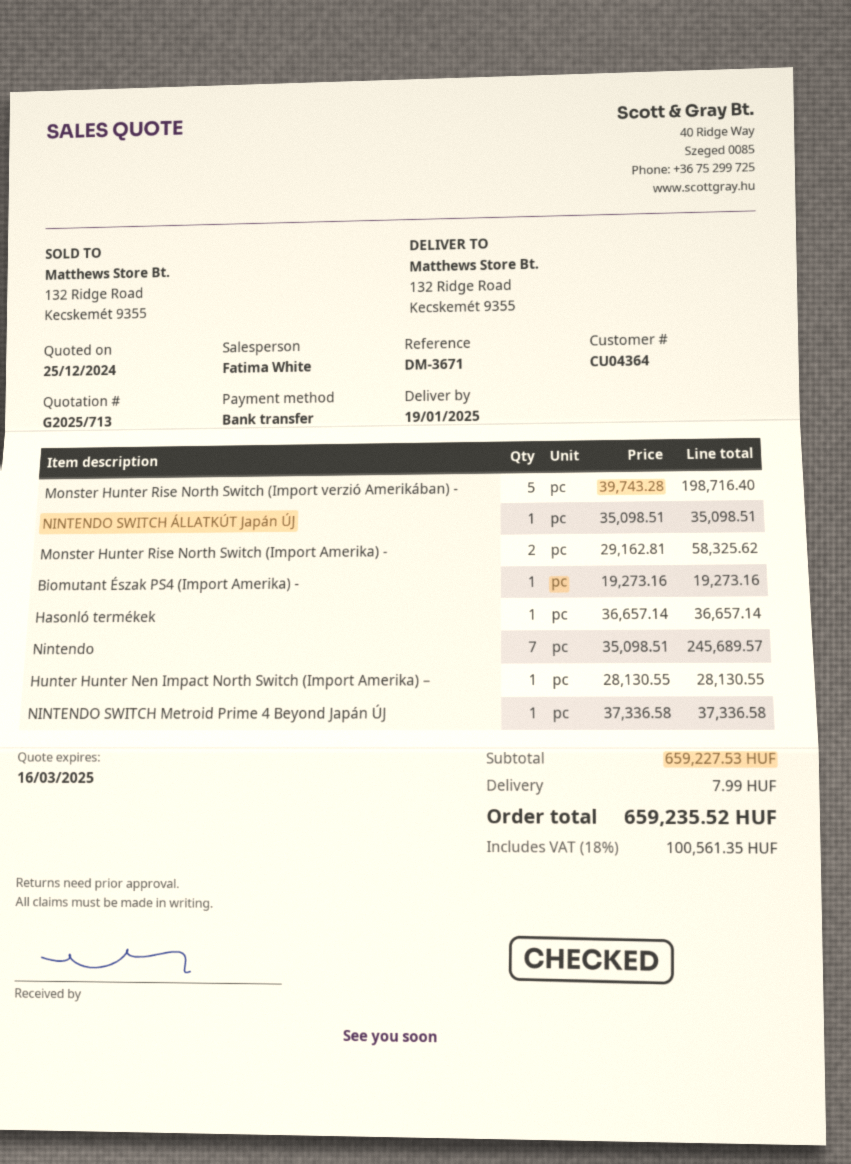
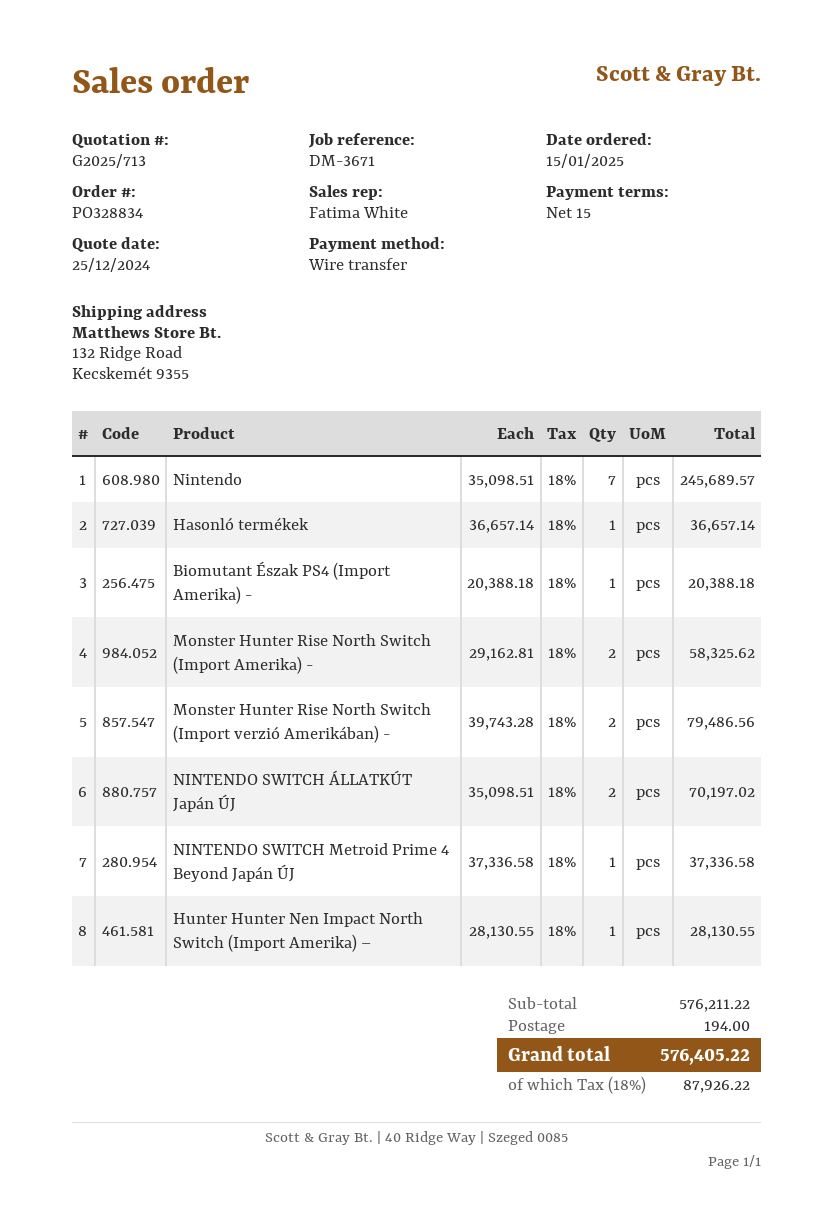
Monster Hunter Rise North Switch (Import verzió Amerikában) -: 5 x 39743.28 = 198716.40 -> 2 x 39743.28 = 79486.56
NINTENDO SWITCH ÁLLATKÚT Japán ÚJ: 1 x 35098.51 = 35098.51 -> 2 x 35098.51 = 70197.02
Biomutant Észak PS4 (Import Amerika) -: 1 x 19273.16 = 19273.16 -> 1 x 20388.18 = 20388.18
subtotal: 659227.53 -> 576211.22
shipping: 7.99 -> 194.00
tax: 18% = 100561.35 -> 18% = 87926.22
total: 659235.52 -> 576405.22

